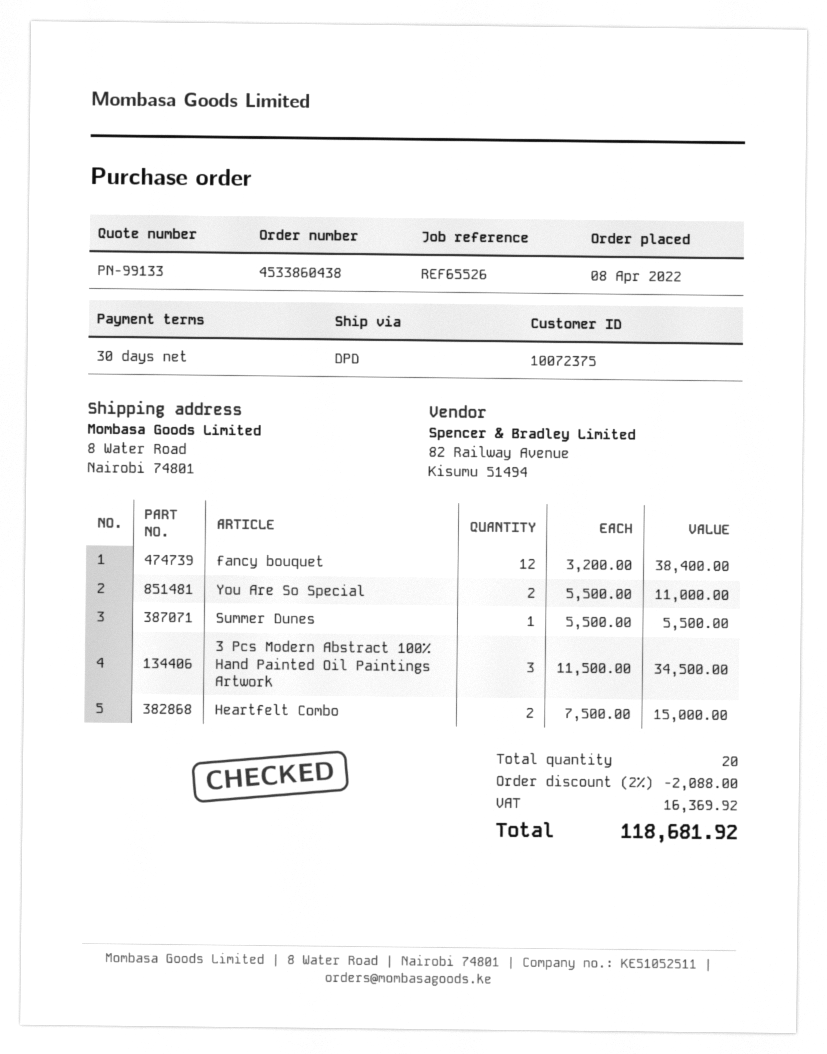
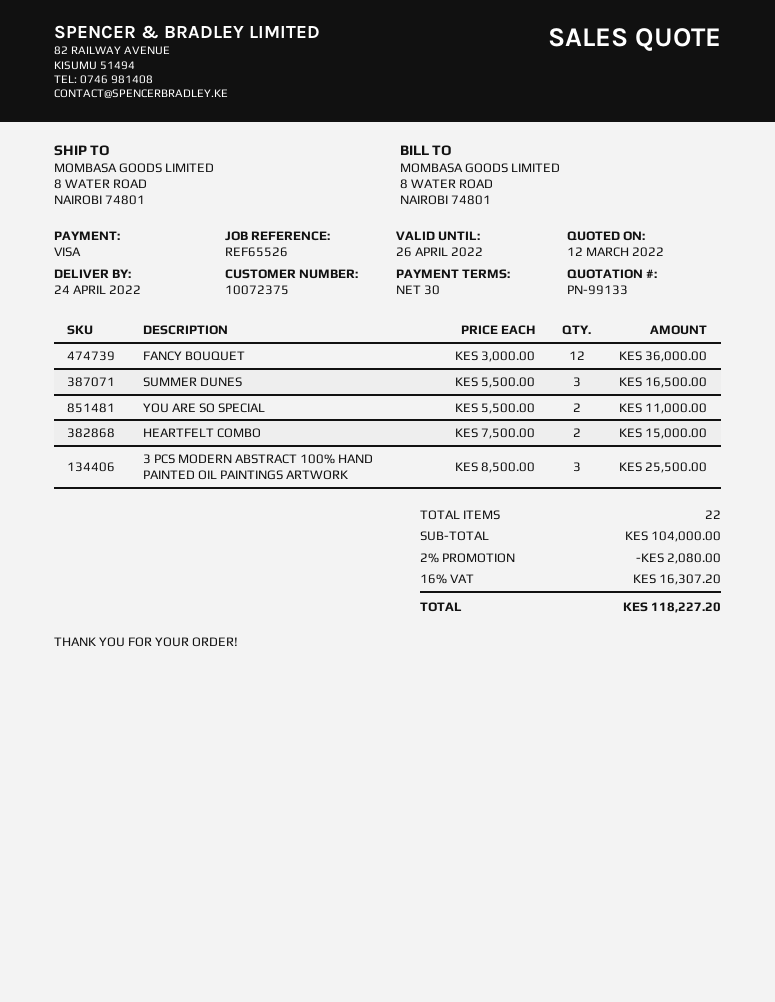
fancy bouquet: 12 x 3200.00 = 38400.00 -> 12 x 3000.00 = 36000.00
Summer Dunes: 1 x 5500.00 = 5500.00 -> 3 x 5500.00 = 16500.00
3 Pcs Modern Abstract 100% Hand Painted Oil Paintings Artwork: 3 x 11500.00 = 34500.00 -> 3 x 8500.00 = 25500.00
total quantity: 20 -> 22
discount: 2% = 2088.00 -> 2% = 2080.00
tax: 16369.92 -> 16307.20
total: 118681.92 -> 118227.20

